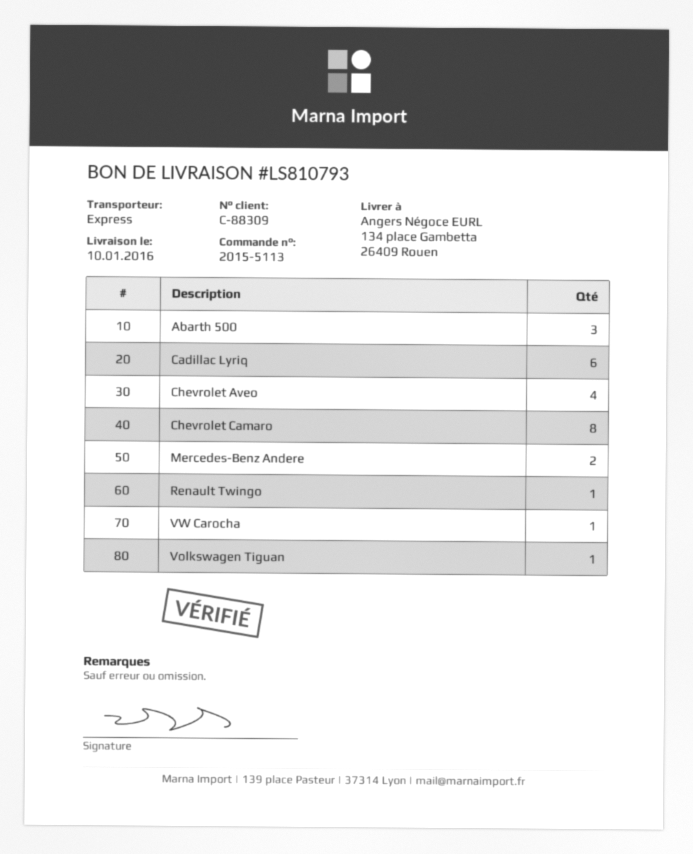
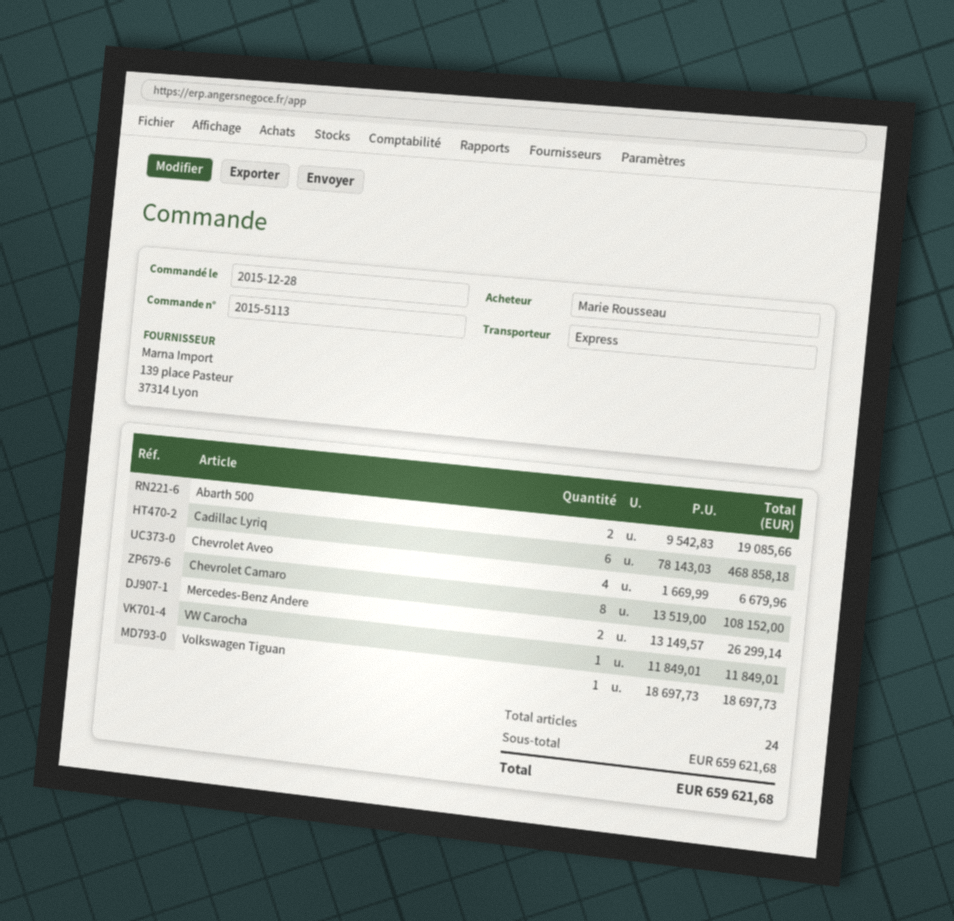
Abarth 500: 3 -> 2
Renault Twingo: 1 -> none

